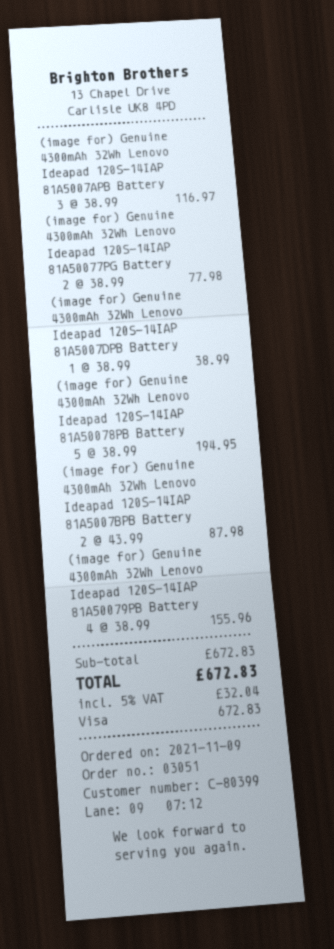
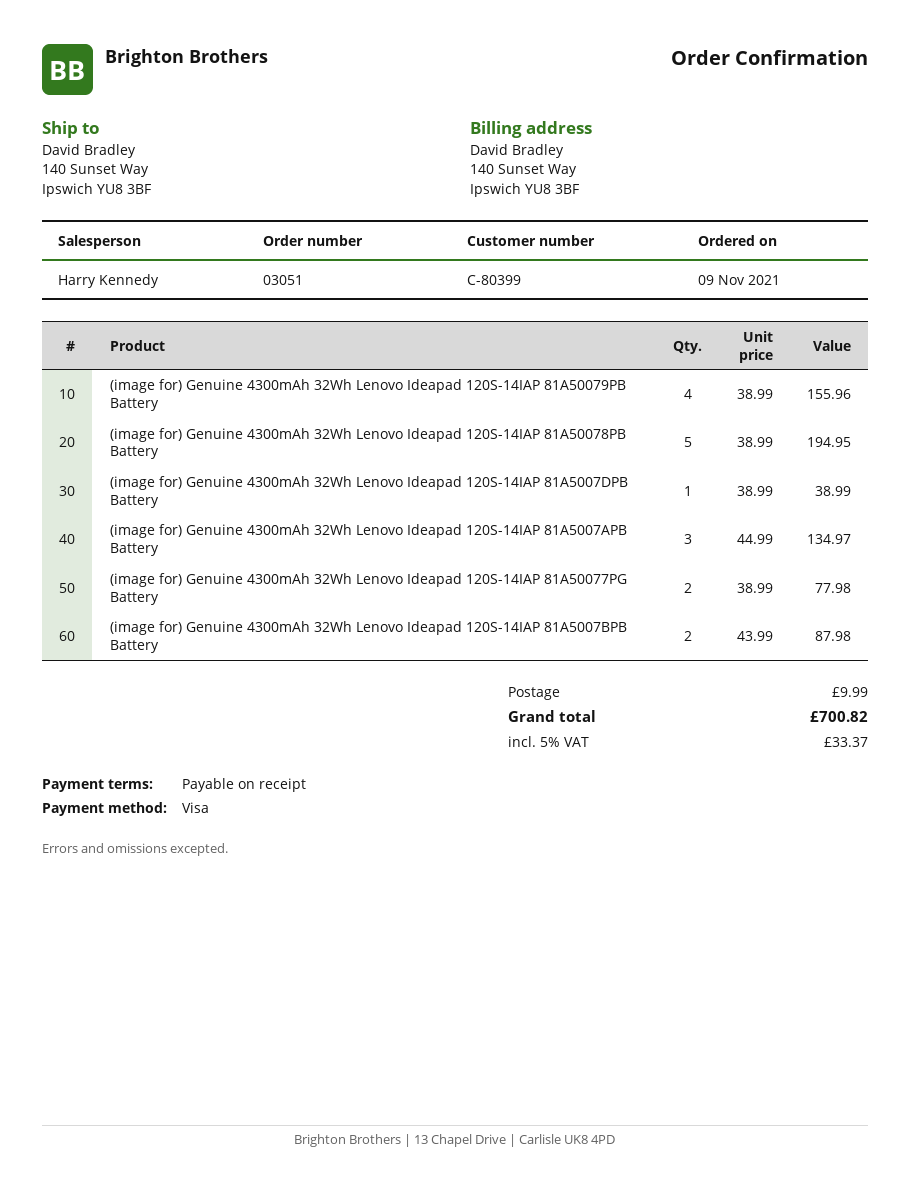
(image for) Genuine 4300mAh 32Wh Lenovo Ideapad 120S-14IAP 81A5007APB Battery: 3 x 38.99 = 116.97 -> 3 x 44.99 = 134.97
shipping: none -> 9.99
tax: 5% = 32.04 -> 5% = 33.37
total: 672.83 -> 700.82

